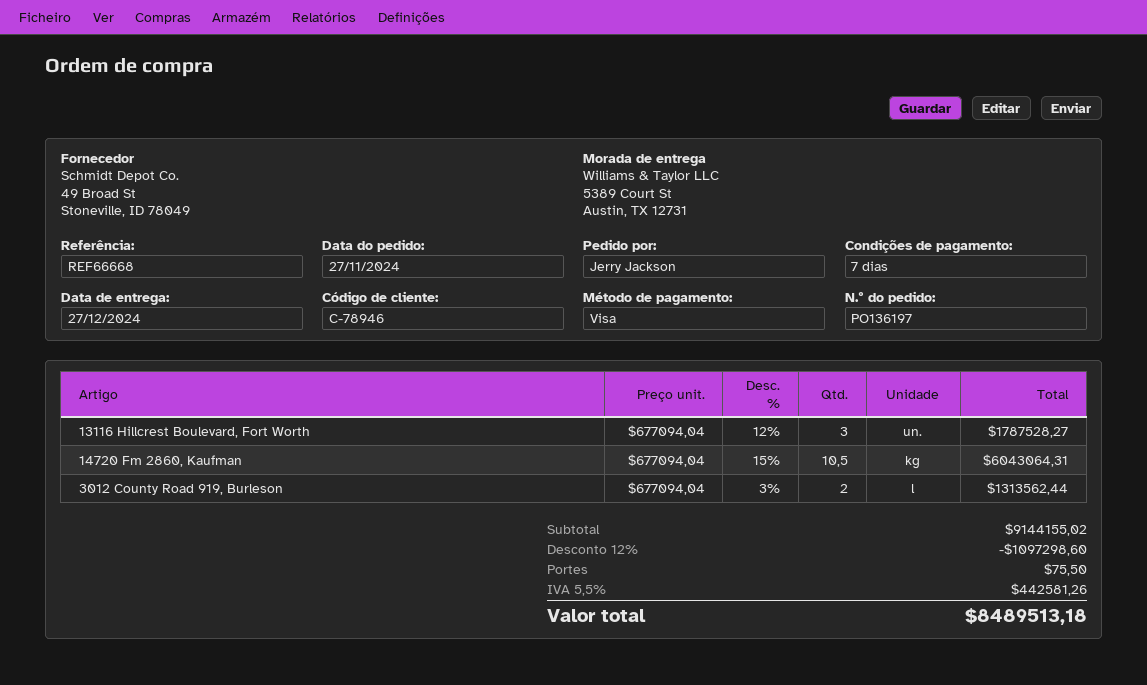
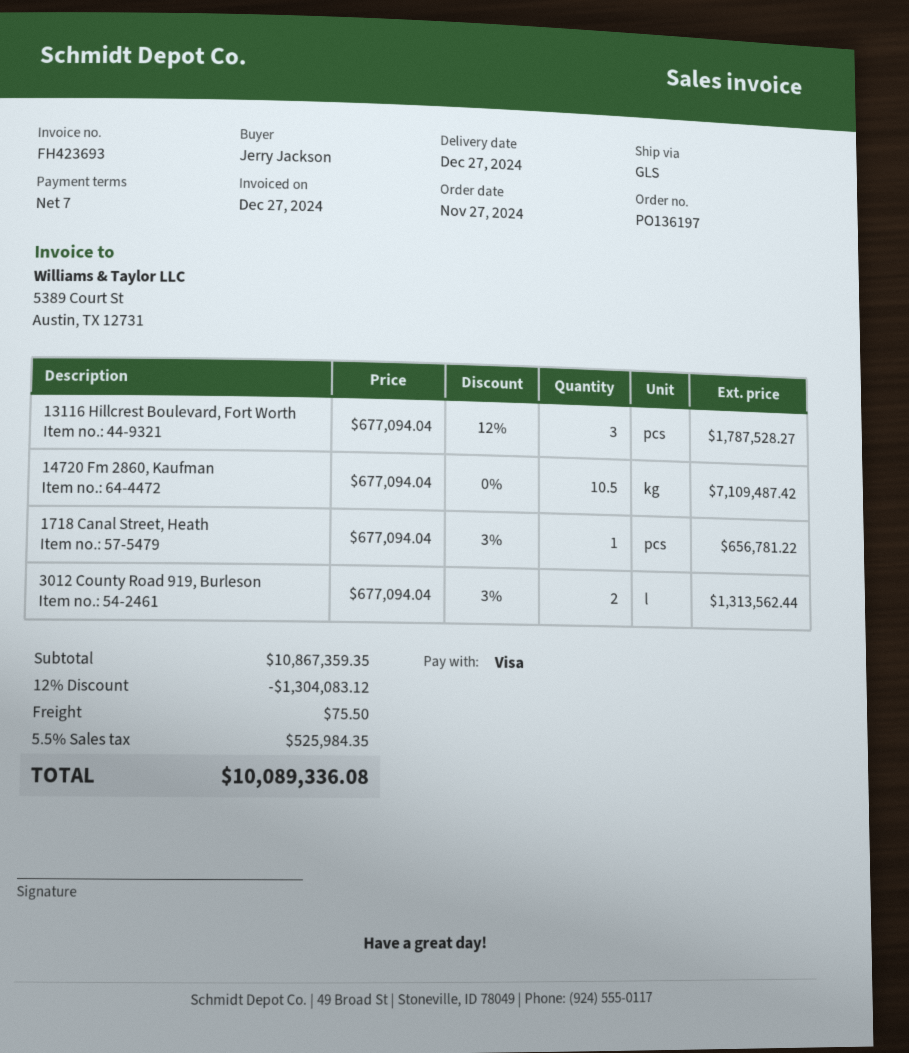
14720 Fm 2860, Kaufman: 10.5 x 677094.04 - 15% = 6043064.31 -> 10.5 x 677094.04 = 7109487.42
1718 Canal Street, Heath: none -> 1 x 677094.04 - 3% = 656781.22
subtotal: 9144155.02 -> 10867359.35
discount: 12% = 1097298.60 -> 12% = 1304083.12
tax: 5.5% = 442581.26 -> 5.5% = 525984.35
total: 8489513.18 -> 10089336.08

